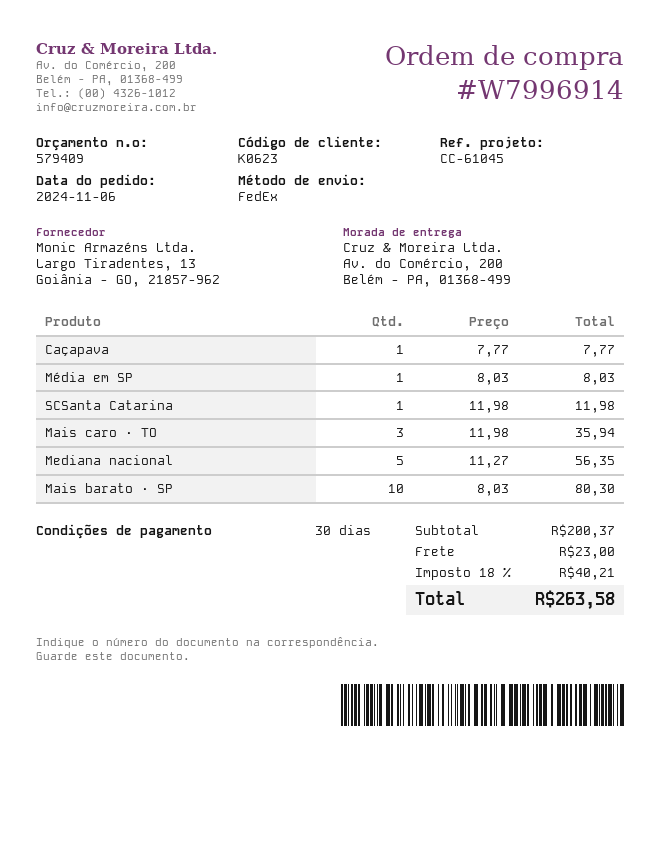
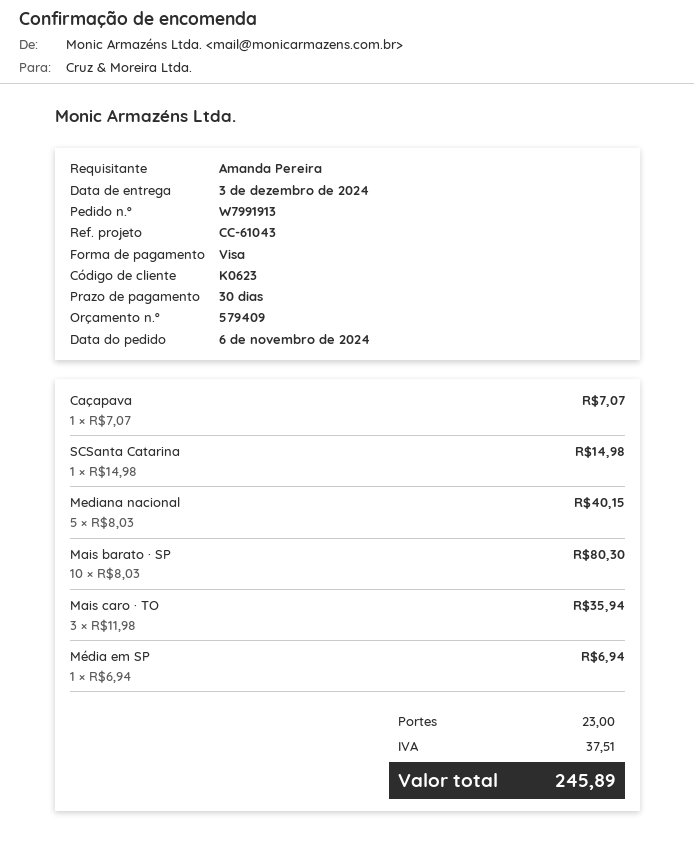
order number: W7996914 -> W7991913
reference: CC-61045 -> CC-61043
Caçapava: 1 x 7.77 = 7.77 -> 1 x 7.07 = 7.07
Média em SP: 1 x 8.03 = 8.03 -> 1 x 6.94 = 6.94
SCSanta Catarina: 1 x 11.98 = 11.98 -> 1 x 14.98 = 14.98
Mediana nacional: 5 x 11.27 = 56.35 -> 5 x 8.03 = 40.15
tax: 40.21 -> 37.51
total: 263.58 -> 245.89

